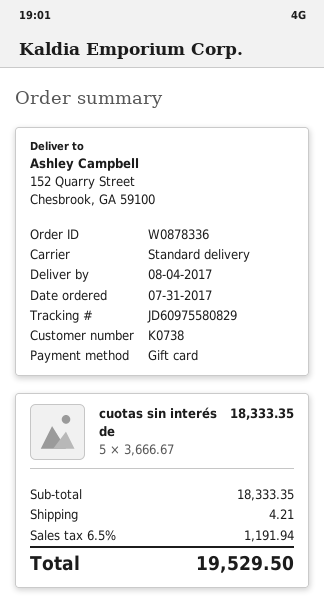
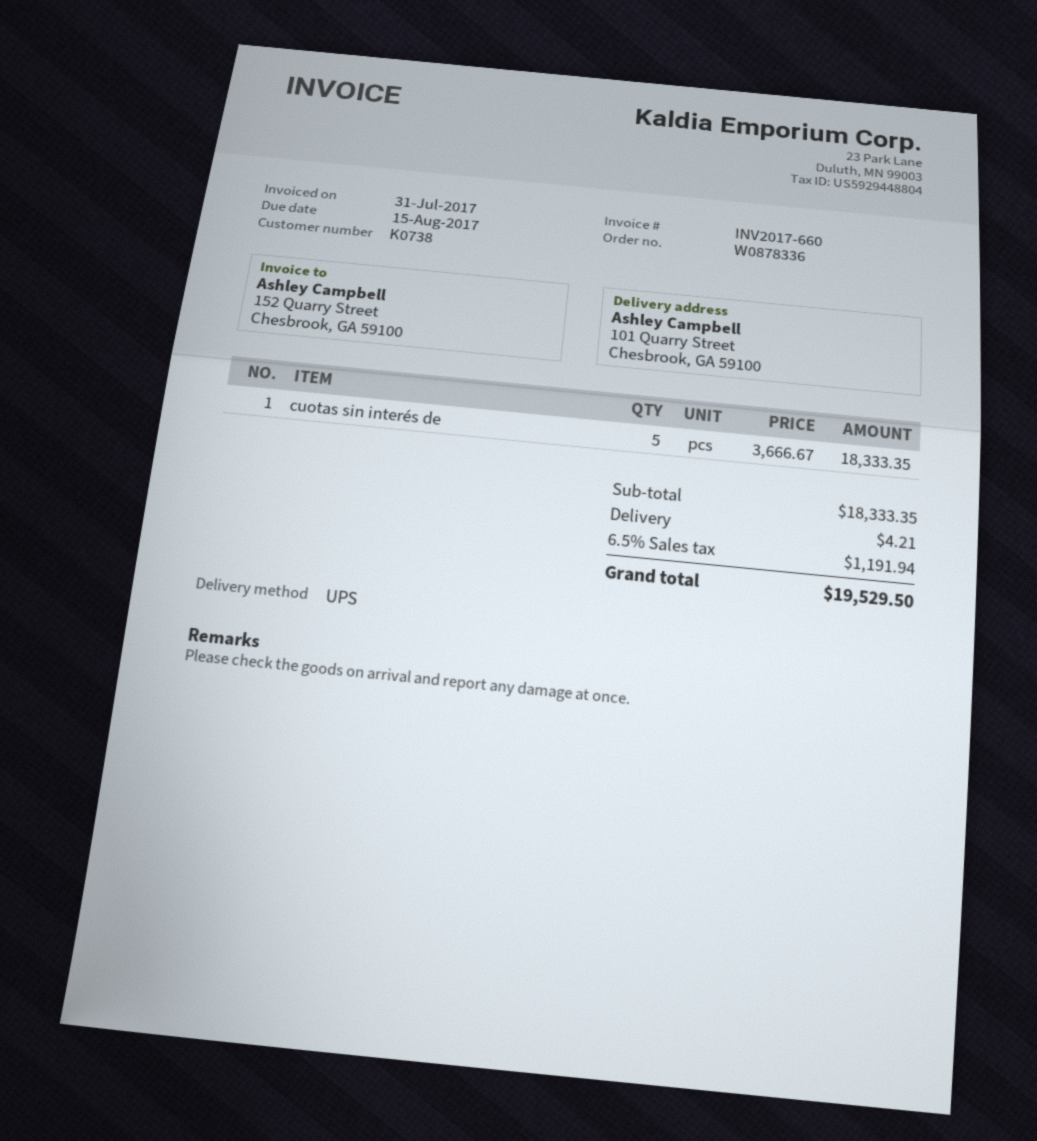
shipping method: standard -> UPS
ship to: 152 Quarry Street, Chesbrook, GA 59100 -> 101 Quarry Street, Chesbrook, GA 59100

